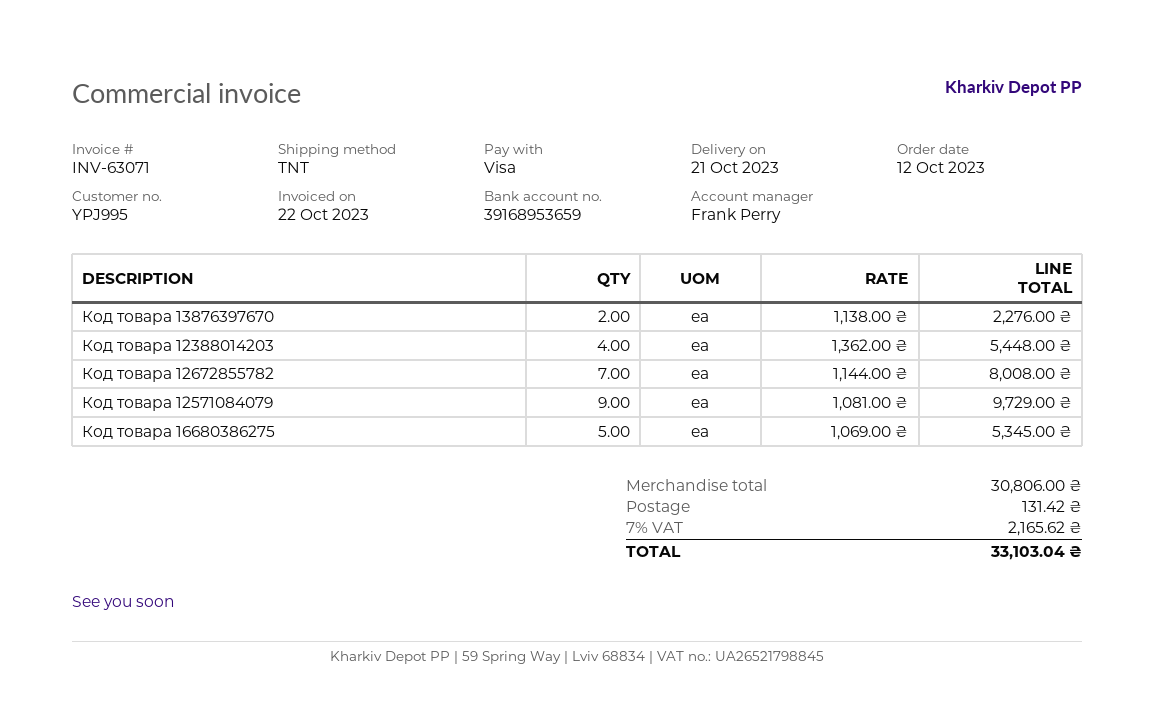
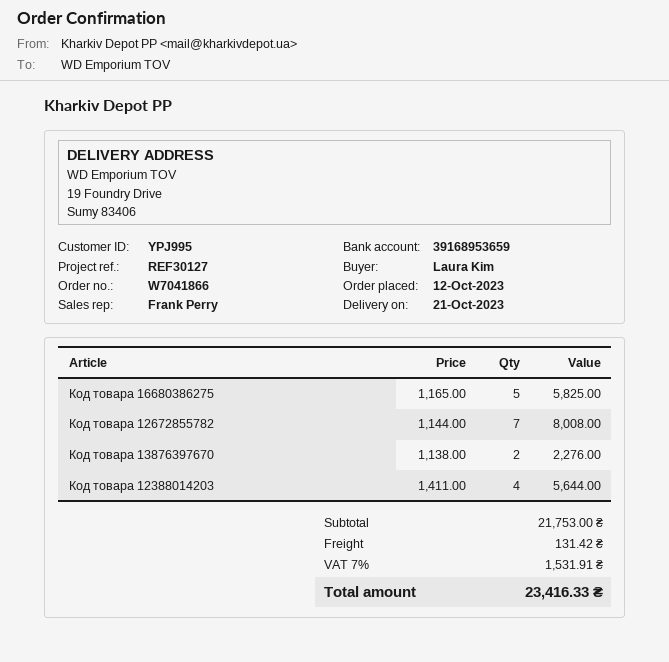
Код товара 12388014203: 4 x 1362.00 = 5448.00 -> 4 x 1411.00 = 5644.00
Код товара 12571084079: 9 x 1081.00 = 9729.00 -> none
Код товара 16680386275: 5 x 1069.00 = 5345.00 -> 5 x 1165.00 = 5825.00
subtotal: 30806.00 -> 21753.00
tax: 7% = 2165.62 -> 7% = 1531.91
total: 33103.04 -> 23416.33

